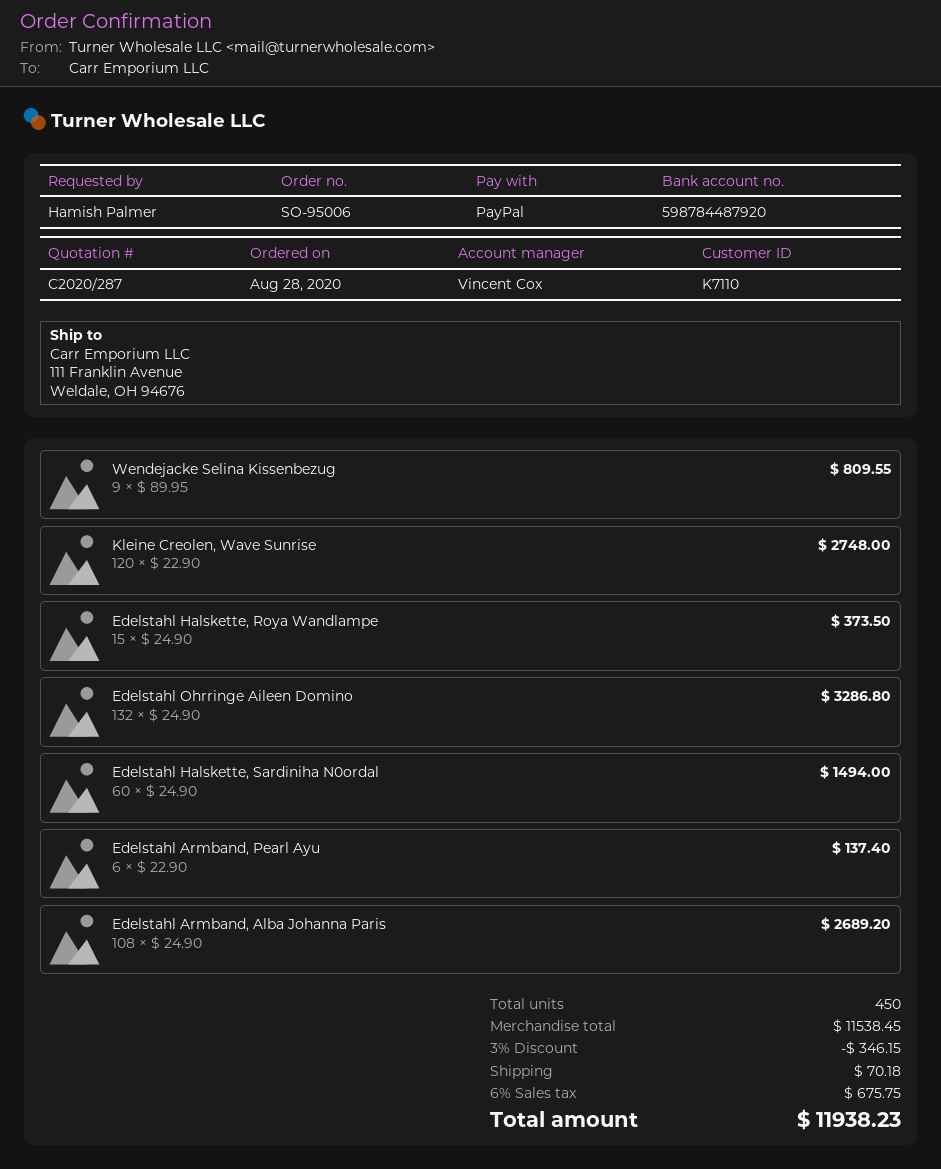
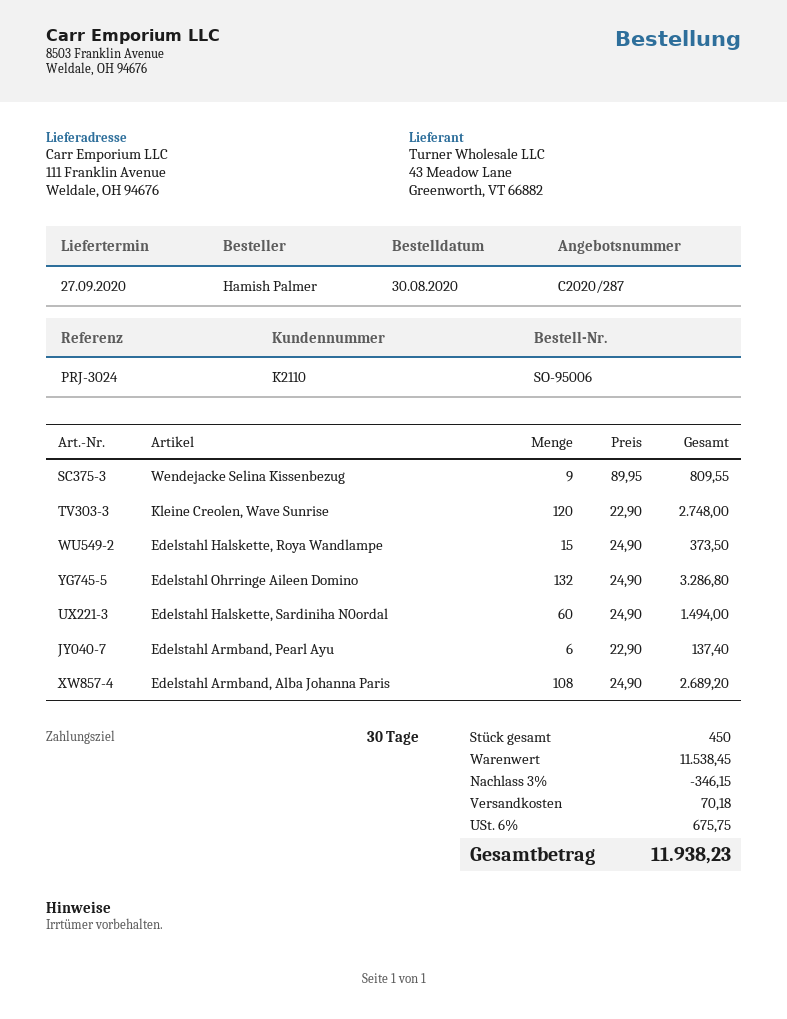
order date: 2020-08-28 -> 2020-08-30
customer number: K7110 -> K2110

